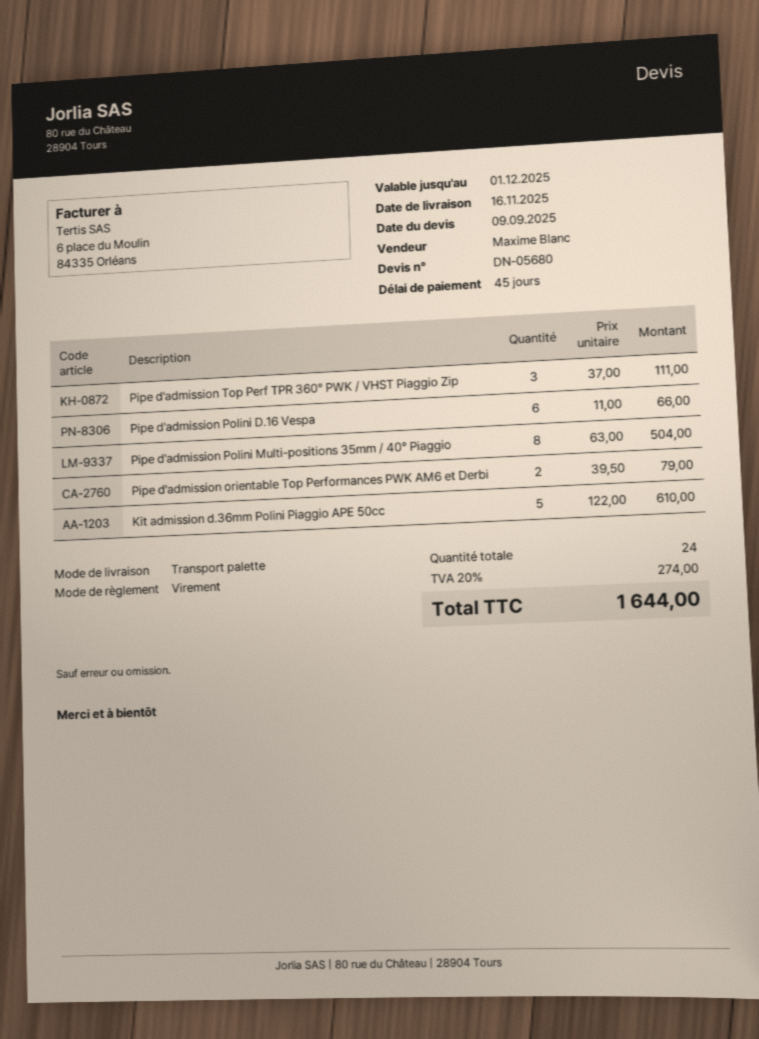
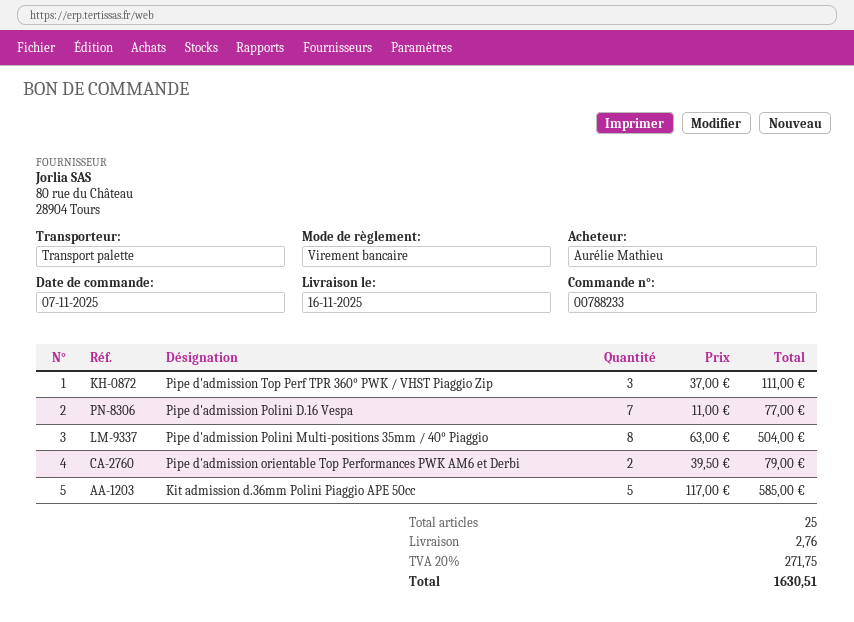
Pipe d'admission Polini D.16 Vespa: 6 x 11.00 = 66.00 -> 7 x 11.00 = 77.00
Kit admission d.36mm Polini Piaggio APE 50cc: 5 x 122.00 = 610.00 -> 5 x 117.00 = 585.00
total quantity: 24 -> 25
shipping: none -> 2.76
tax: 20% = 274.00 -> 20% = 271.75
total: 1644.00 -> 1630.51

